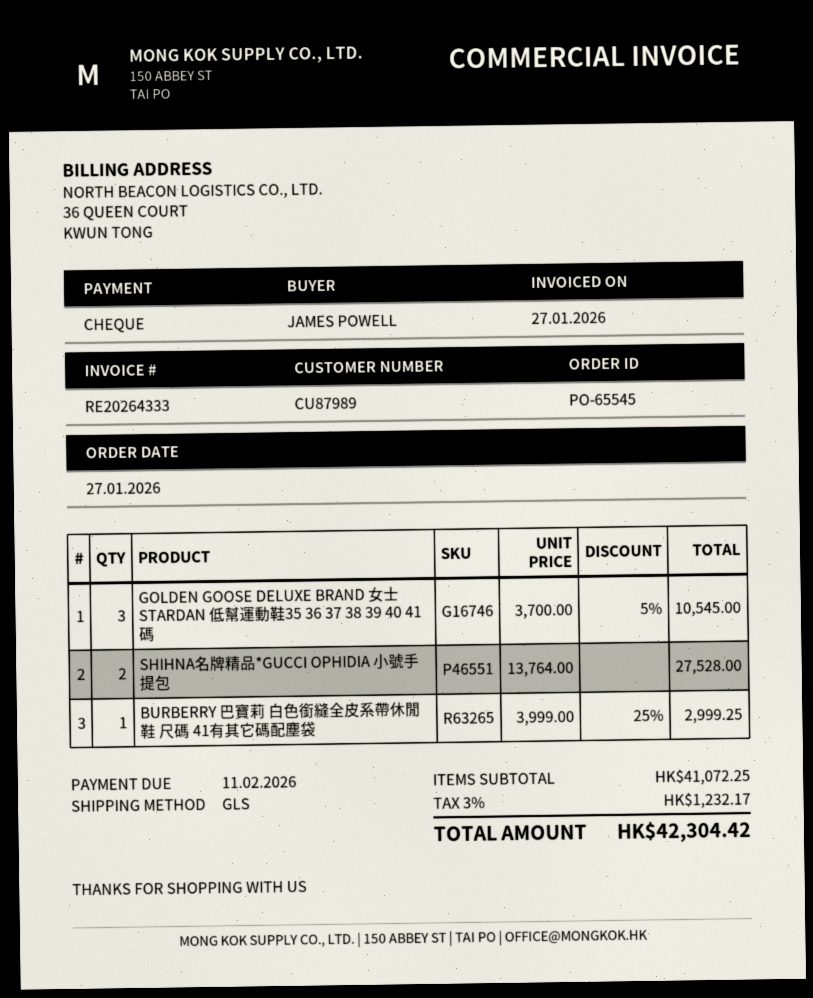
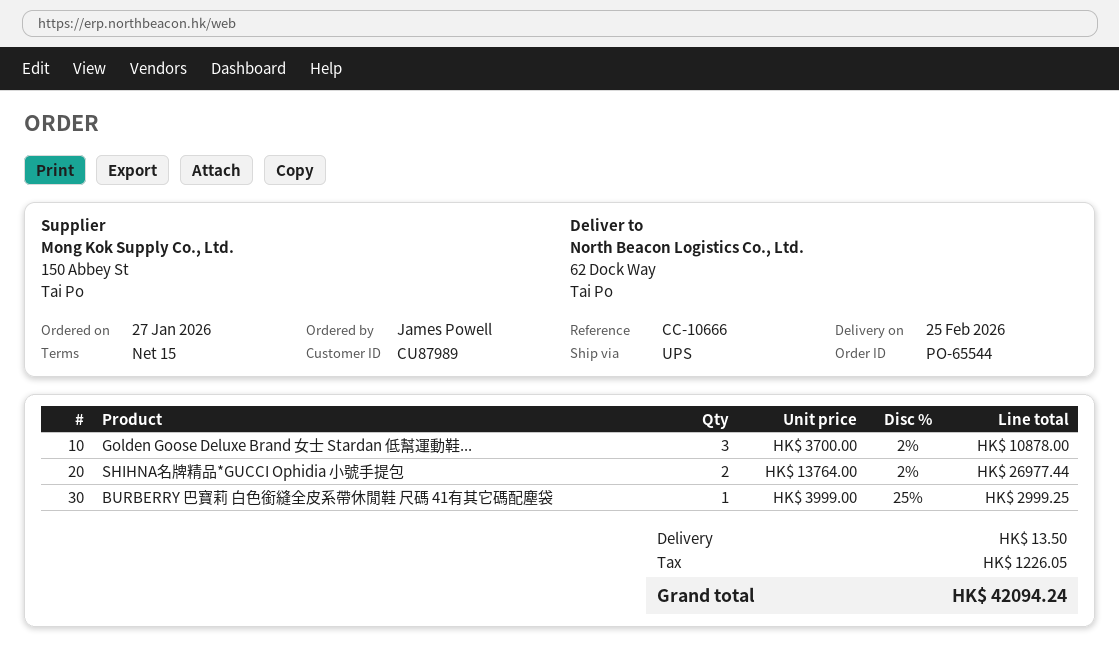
order number: PO-65545 -> PO-65544
shipping method: GLS -> UPS
GOLDEN GOOSE DELUXE BRAND 女士 STARDAN 低幫運動鞋35 36 37 38 39 40 41碼: 3 x 3700.00 - 5% = 10545.00 -> 3 x 3700.00 - 2% = 10878.00
SHIHNA名牌精品*GUCCI OPHIDIA 小號手提包: 2 x 13764.00 = 27528.00 -> 2 x 13764.00 - 2% = 26977.44
shipping: none -> 13.50
tax: 1232.17 -> 1226.05
total: 42304.42 -> 42094.24

